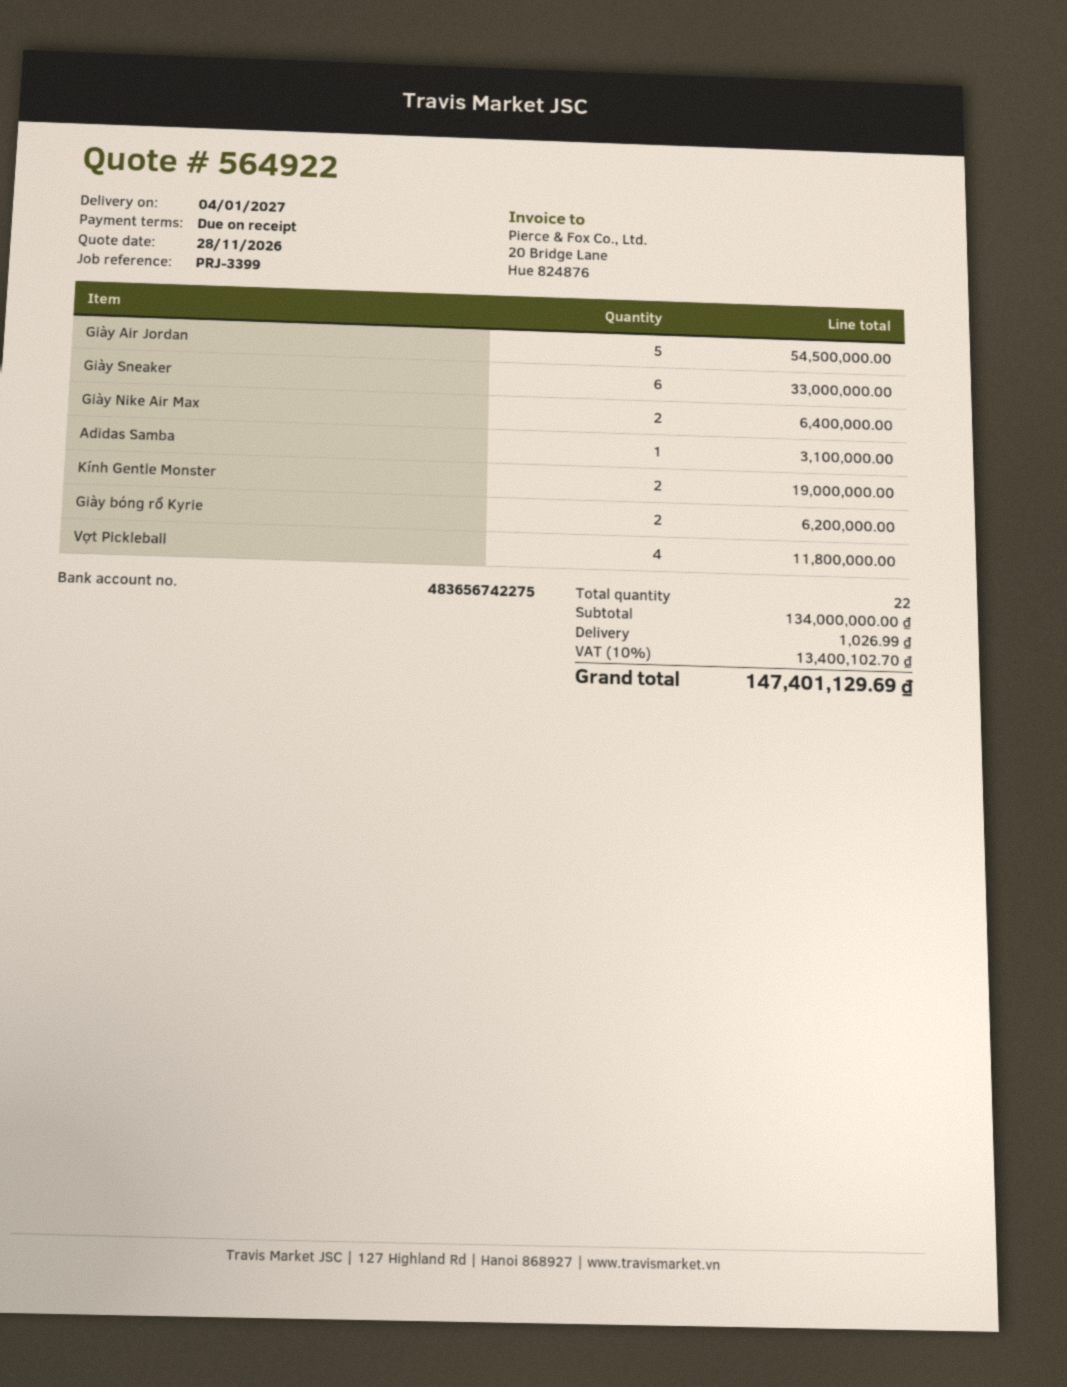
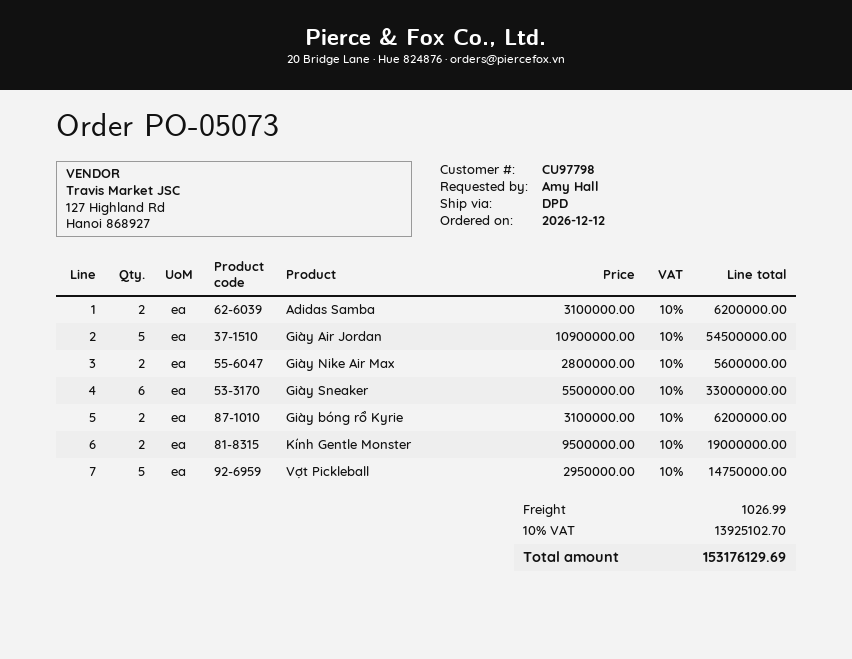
Giày Nike Air Max: 2 for 6400000.00 -> 2 for 5600000.00
Adidas Samba: 1 for 3100000.00 -> 2 for 6200000.00
Vợt Pickleball: 4 for 11800000.00 -> 5 for 14750000.00
tax: 10% = 13400102.70 -> 10% = 13925102.70
total: 147401129.69 -> 153176129.69

